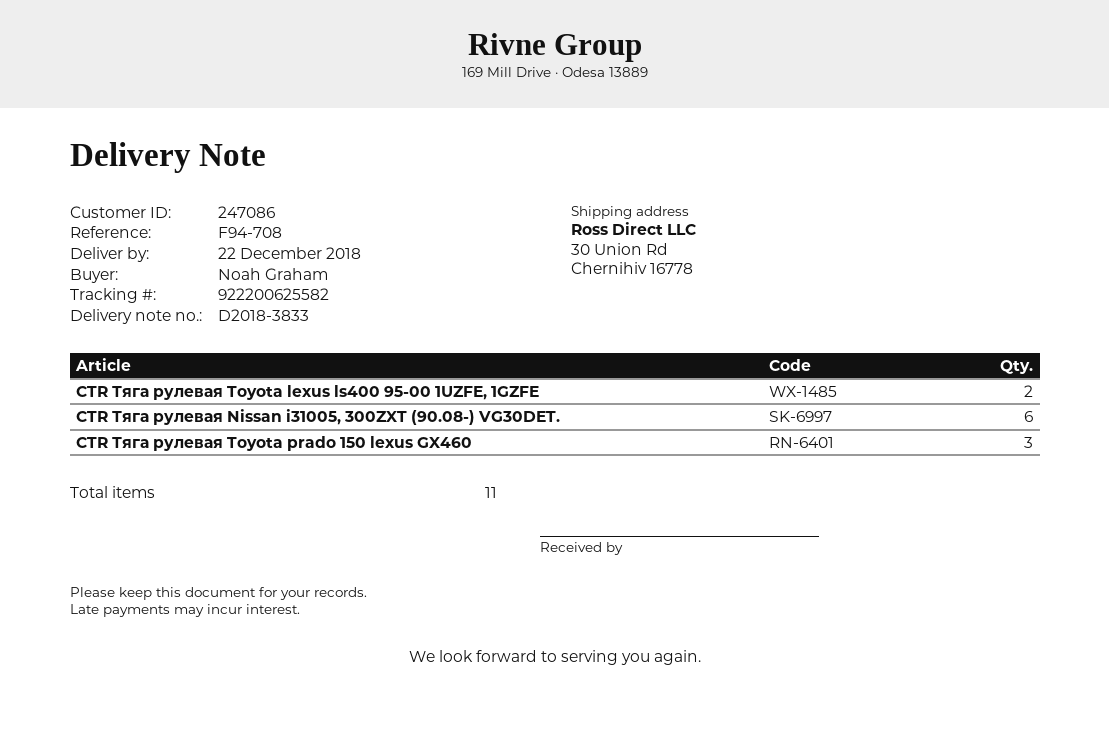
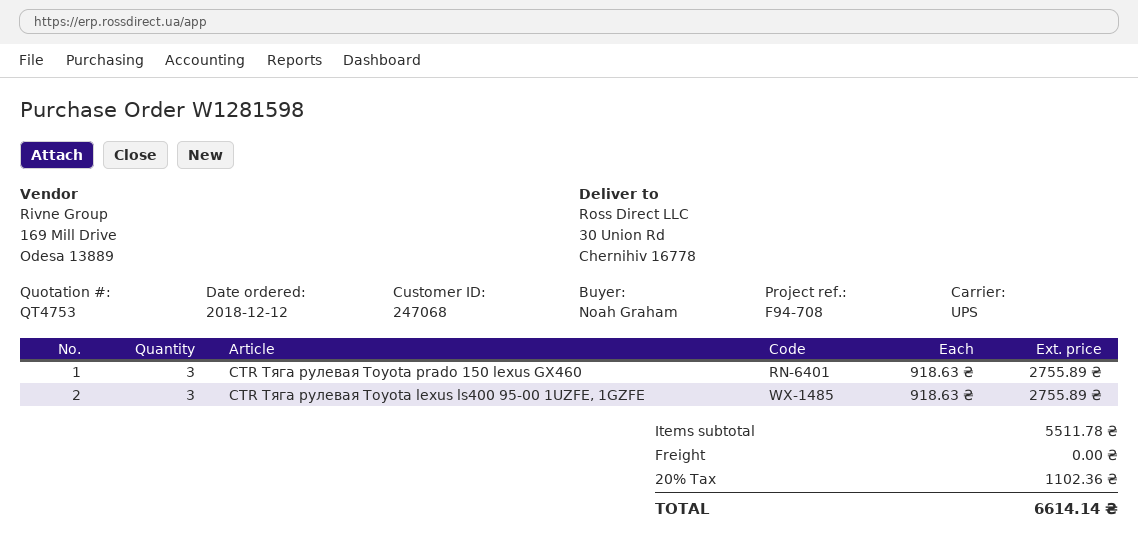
customer number: 247086 -> 247068
CTR Тяга рулевая Toyota lexus ls400 95-00 1UZFE, 1GZFE: 2 -> 3
CTR Тяга рулевая Nissan i31005, 300ZXT (90.08-) VG30DET.: 6 -> none

